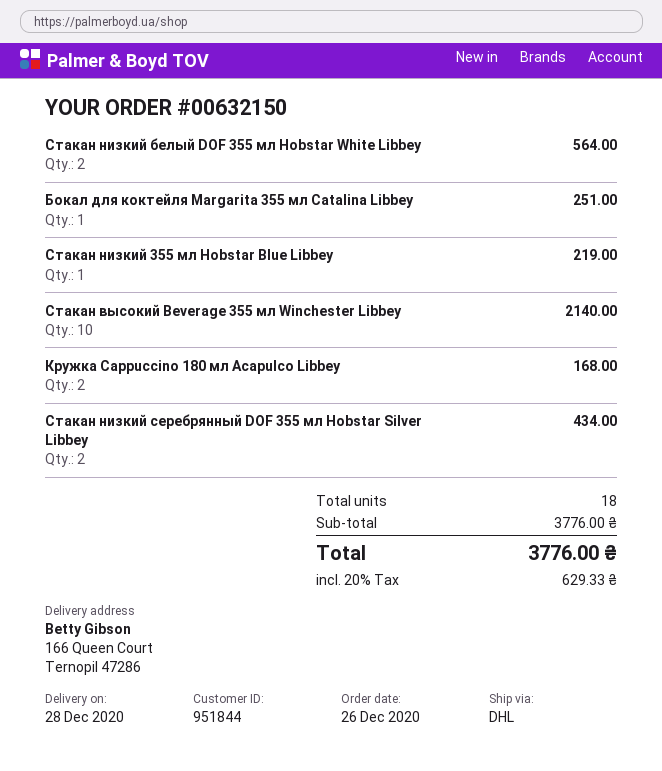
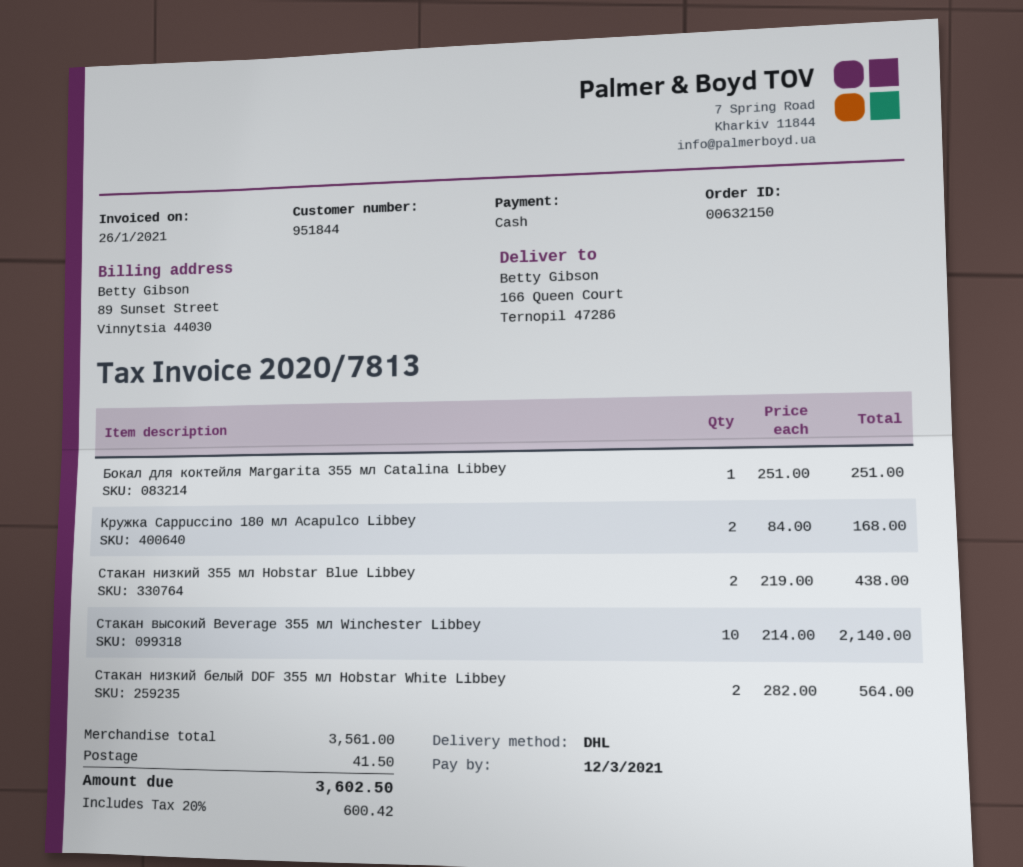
Стакан низкий 355 мл Hobstar Blue Libbey: 1 for 219.00 -> 2 for 438.00
Стакан низкий серебрянный DOF 355 мл Hobstar Silver Libbey: 2 for 434.00 -> none
subtotal: 3776.00 -> 3561.00
shipping: none -> 41.50
tax: 20% = 629.33 -> 20% = 600.42
total: 3776.00 -> 3602.50

